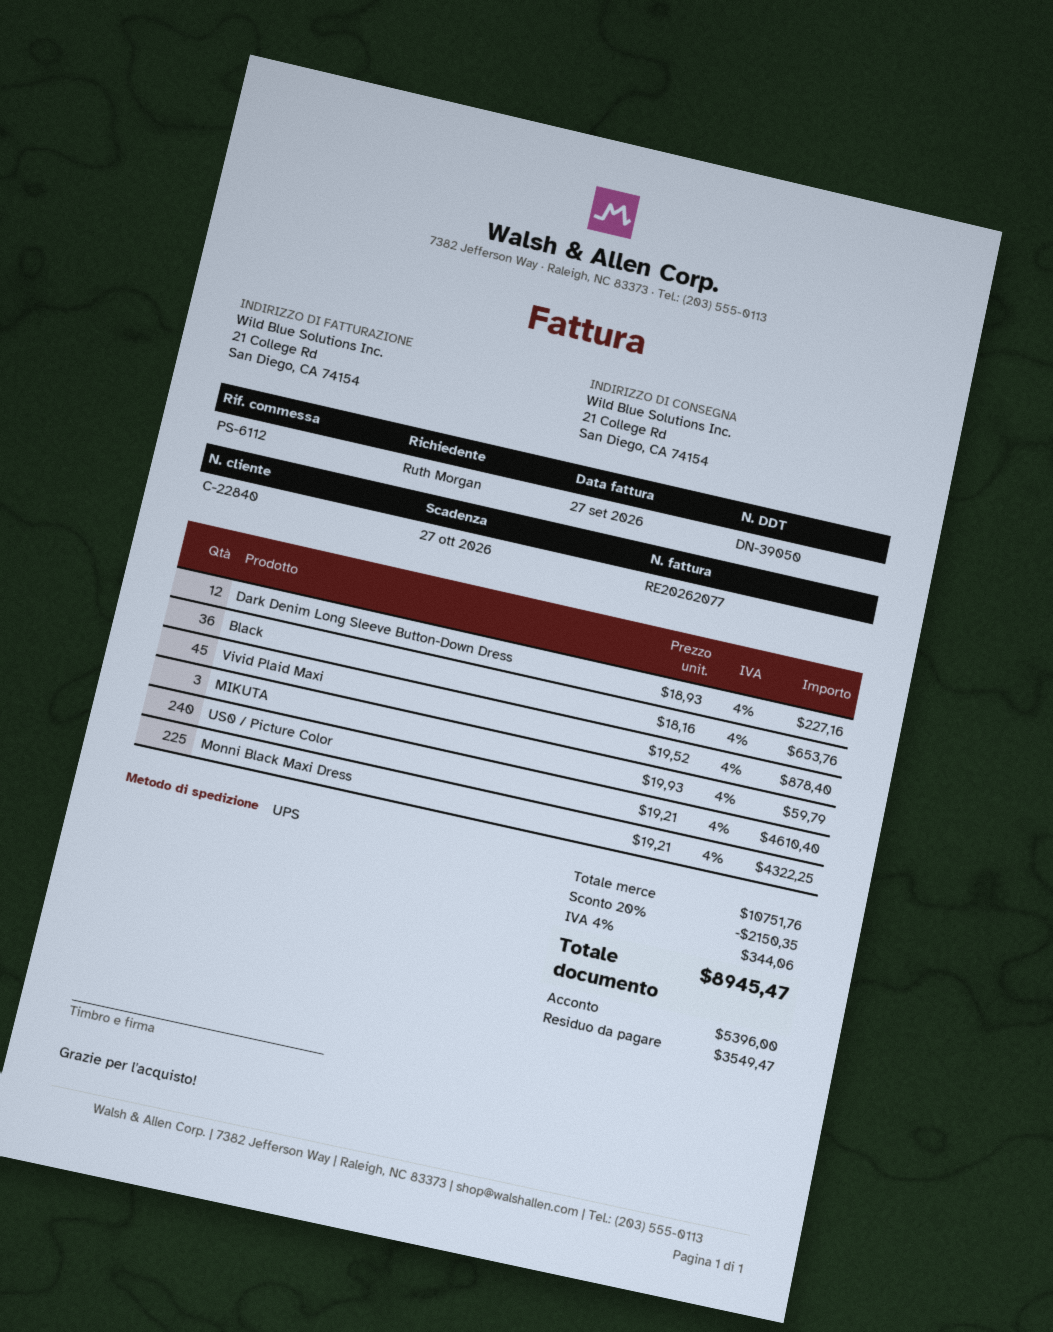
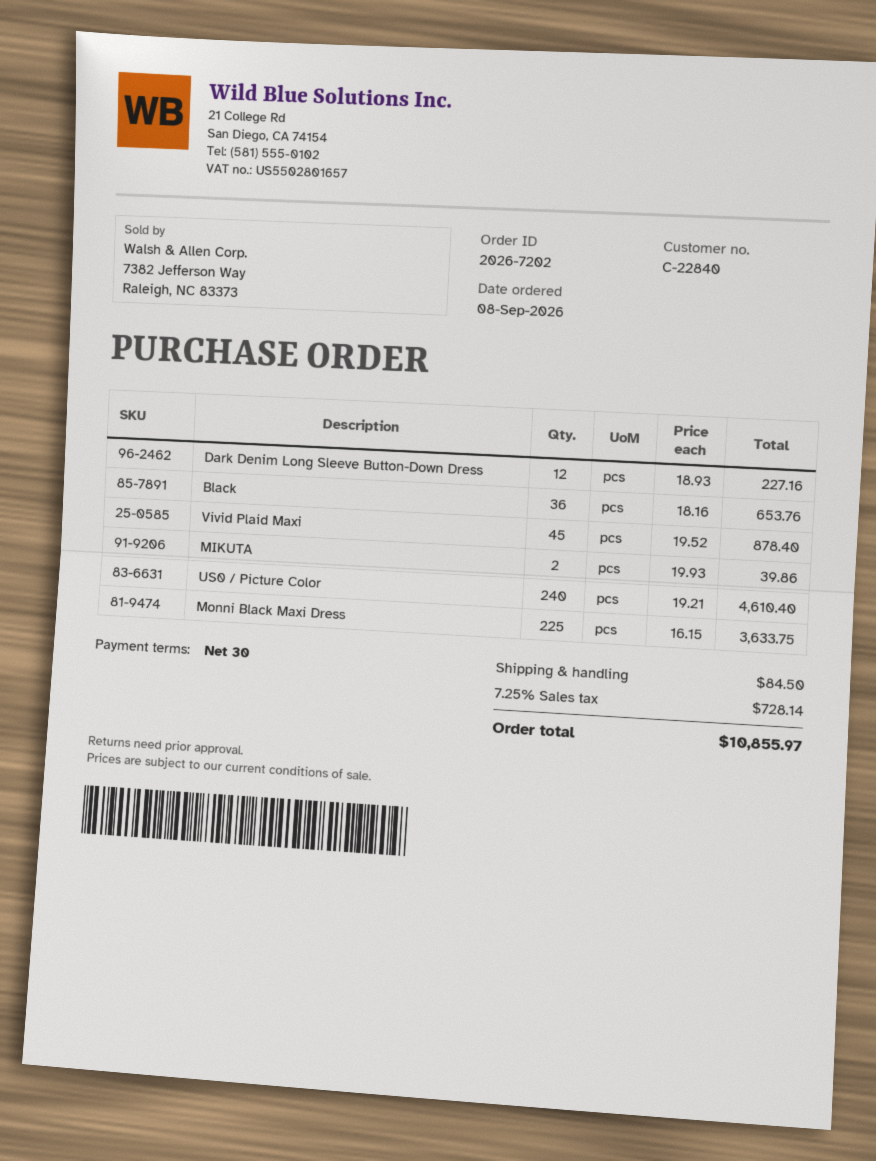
MIKUTA: 3 x 19.93 = 59.79 -> 2 x 19.93 = 39.86
Monni Black Maxi Dress: 225 x 19.21 = 4322.25 -> 225 x 16.15 = 3633.75
discount: 20% = 2150.35 -> none
shipping: none -> 84.50
tax: 4% = 344.06 -> 7.25% = 728.14
total: 8945.47 -> 10855.97

